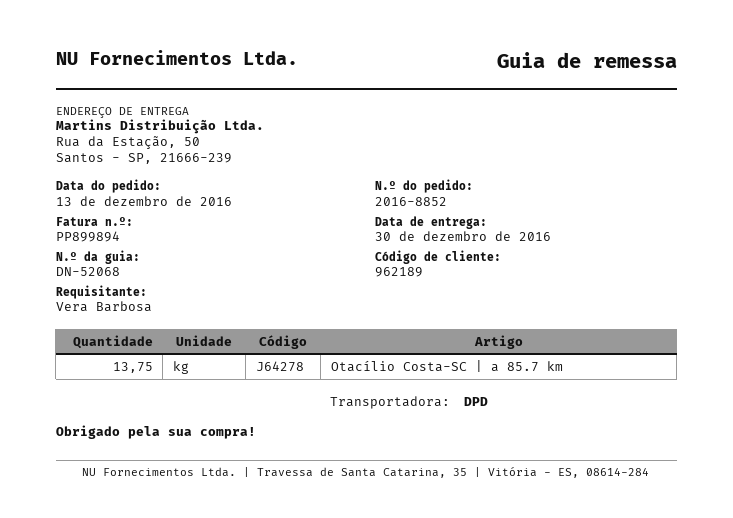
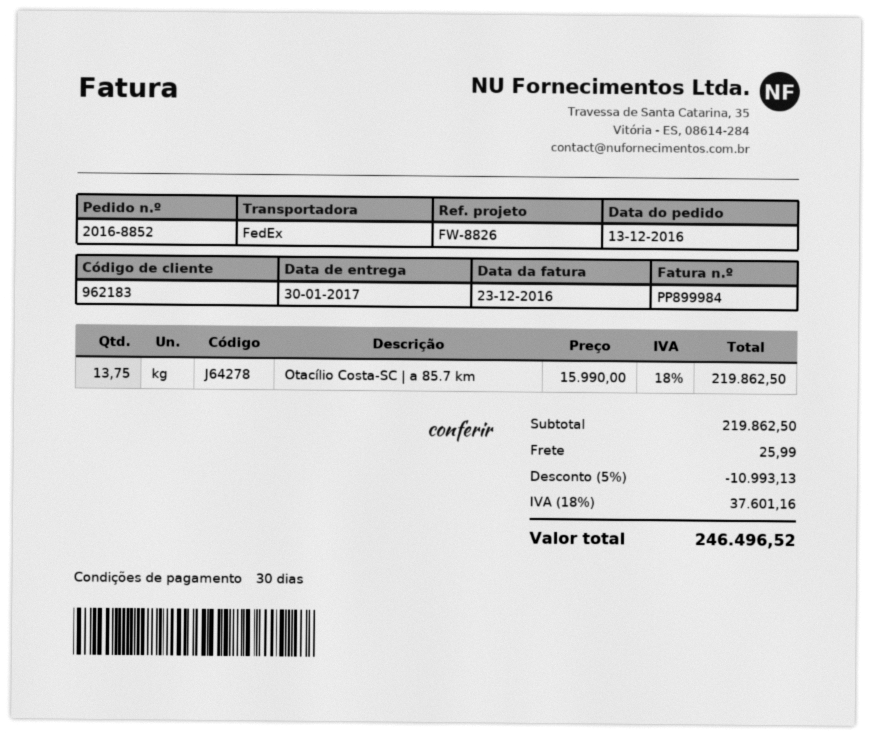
delivery date: 2016-12-30 -> 2017-01-30
invoice number: PP899894 -> PP899984
customer number: 962189 -> 962183
shipping method: DPD -> FedEx

